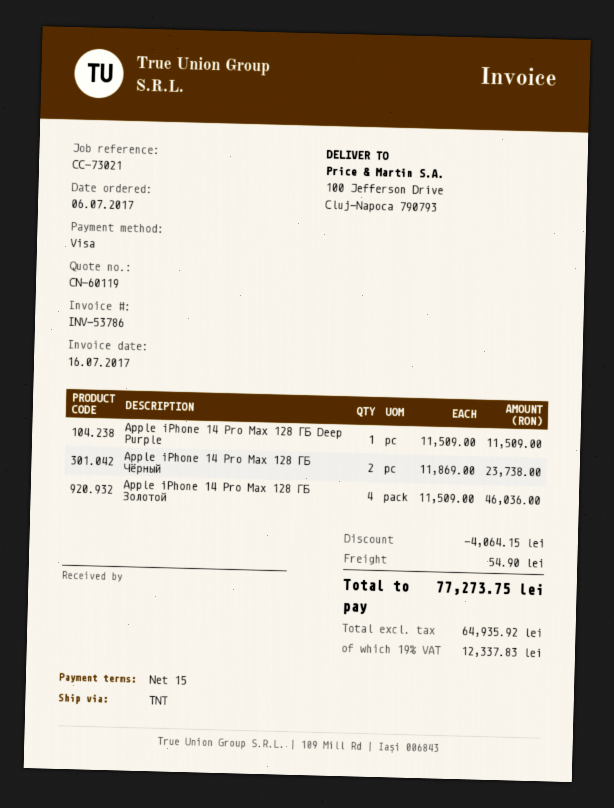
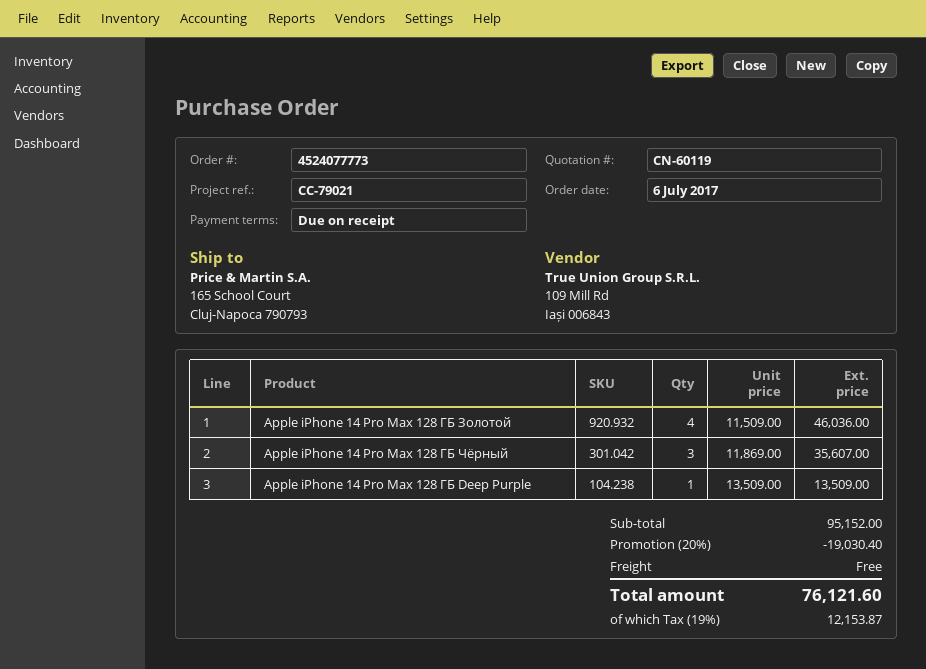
payment terms: 15 days -> on receipt
reference: CC-73021 -> CC-79021
ship to: 100 Jefferson Drive, Cluj-Napoca 790793 -> 165 School Court, Cluj-Napoca 790793
Apple iPhone 14 Pro Max 128 ГБ Deep Purple: 1 x 11509.00 = 11509.00 -> 1 x 13509.00 = 13509.00
Apple iPhone 14 Pro Max 128 ГБ Чёрный: 2 x 11869.00 = 23738.00 -> 3 x 11869.00 = 35607.00
discount: 4064.15 -> 19030.40
shipping: 54.90 -> 0.00
tax: 19% = 12337.83 -> 19% = 12153.87
total: 77273.75 -> 76121.60

